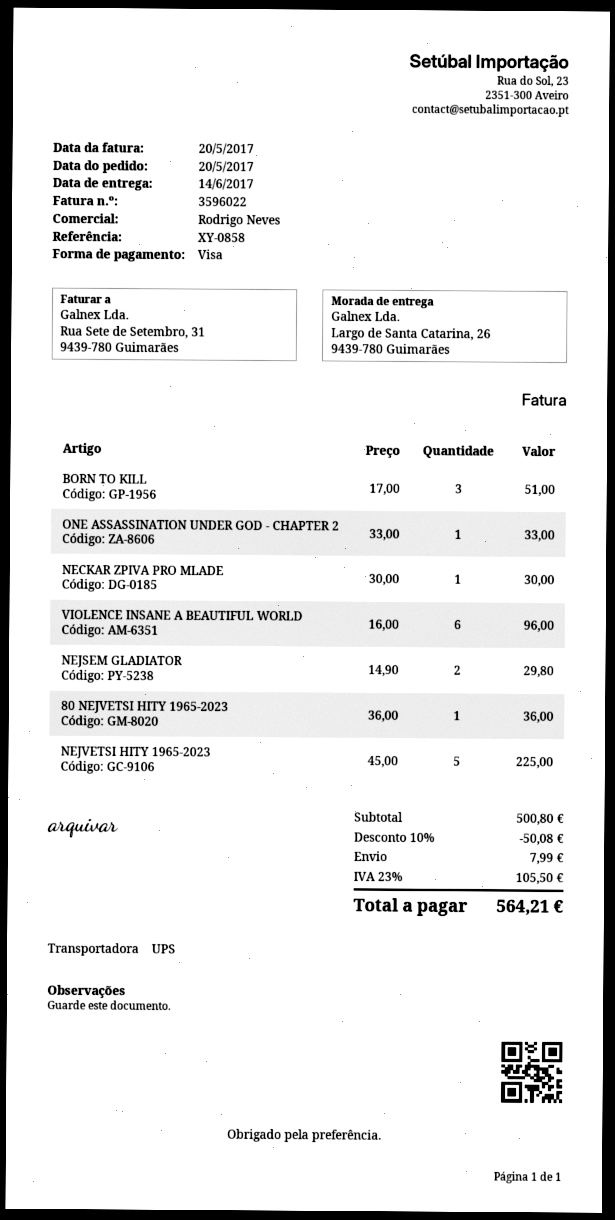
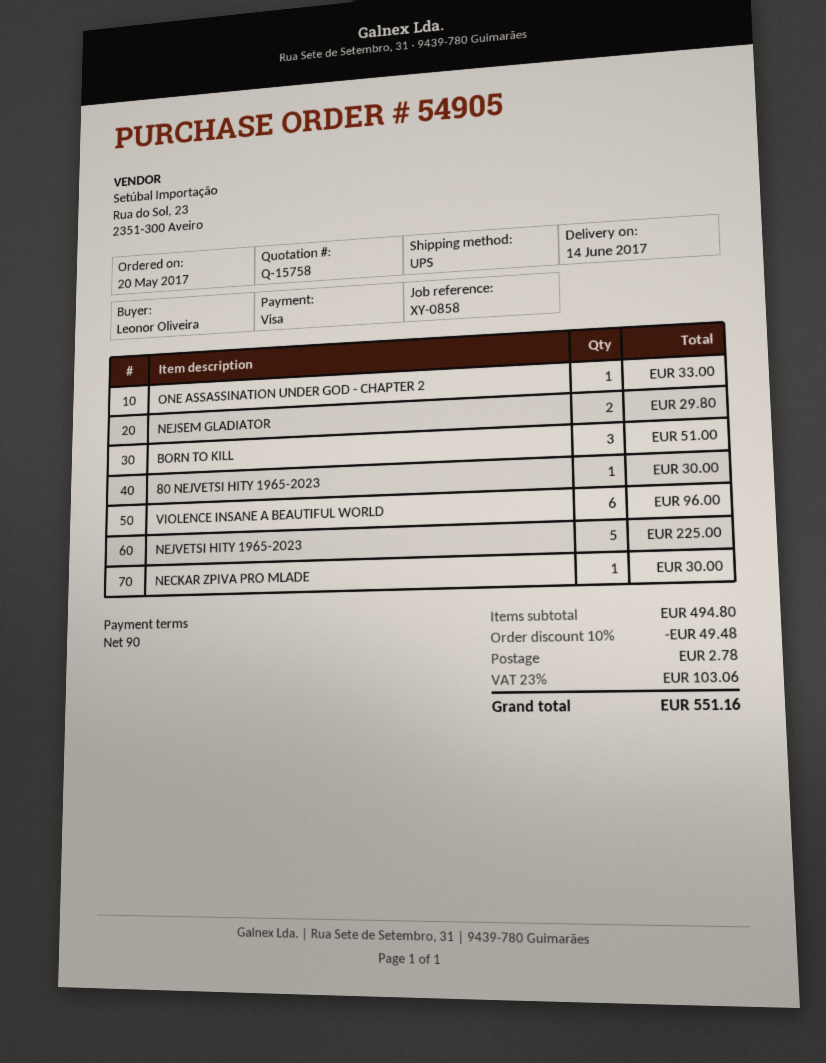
80 NEJVETSI HITY 1965-2023: 1 for 36.00 -> 1 for 30.00
subtotal: 500.80 -> 494.80
discount: 10% = 50.08 -> 10% = 49.48
shipping: 7.99 -> 2.78
tax: 23% = 105.50 -> 23% = 103.06
total: 564.21 -> 551.16

